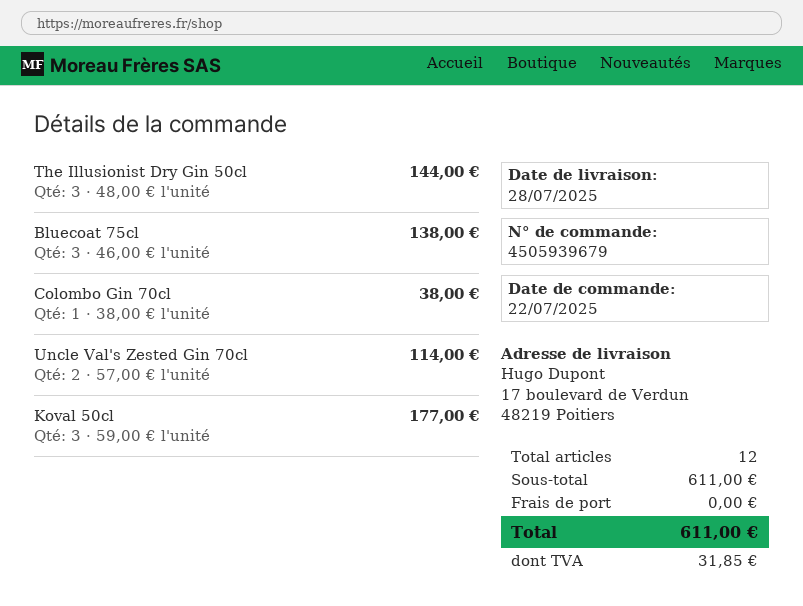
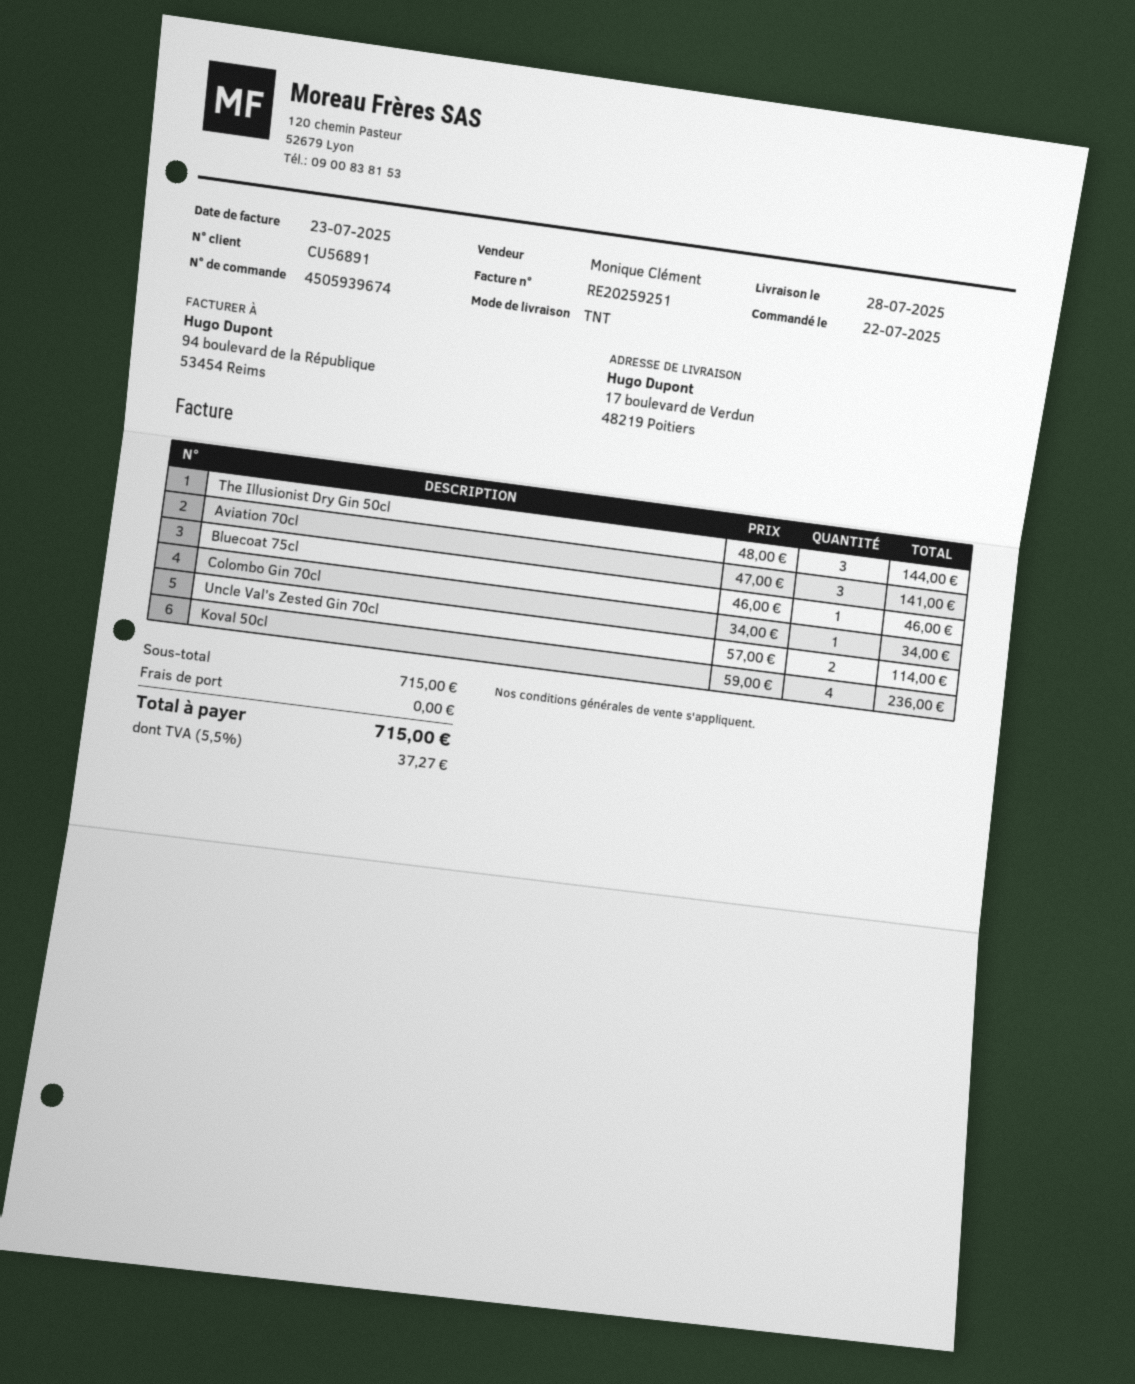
order number: 4505939679 -> 4505939674
Bluecoat 75cl: 3 x 46.00 = 138.00 -> 1 x 46.00 = 46.00
Colombo Gin 70cl: 1 x 38.00 = 38.00 -> 1 x 34.00 = 34.00
Koval 50cl: 3 x 59.00 = 177.00 -> 4 x 59.00 = 236.00
Aviation 70cl: none -> 3 x 47.00 = 141.00
subtotal: 611.00 -> 715.00
tax: 31.85 -> 37.27
total: 611.00 -> 715.00

